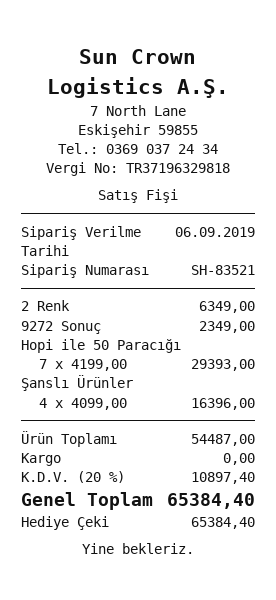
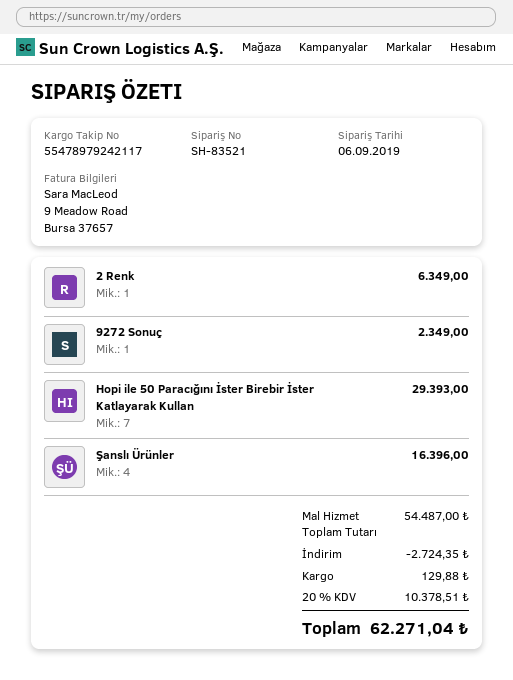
discount: none -> 2724.35
shipping: 0.00 -> 129.88
tax: 20% = 10897.40 -> 20% = 10378.51
total: 65384.40 -> 62271.04

